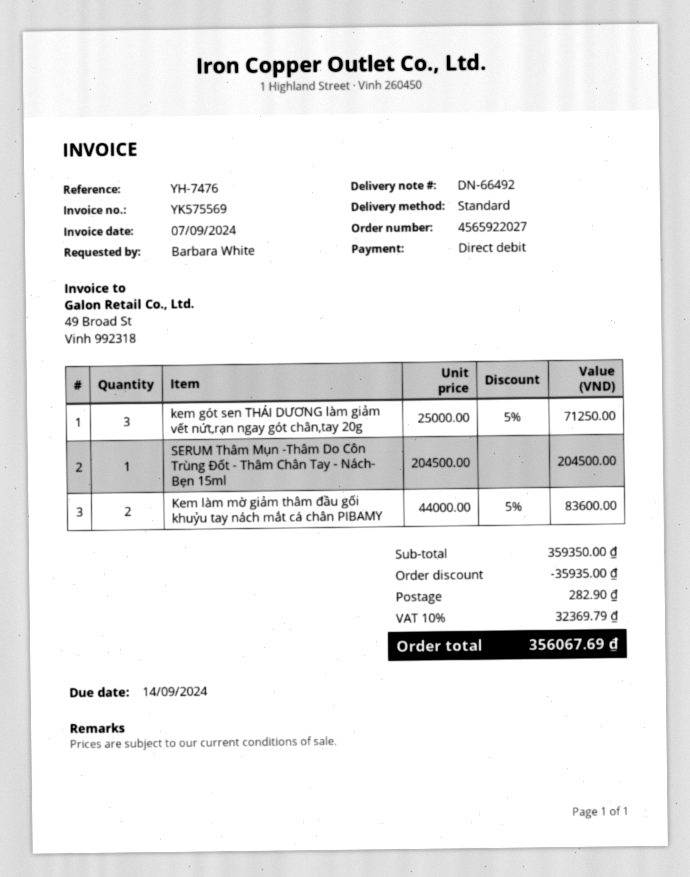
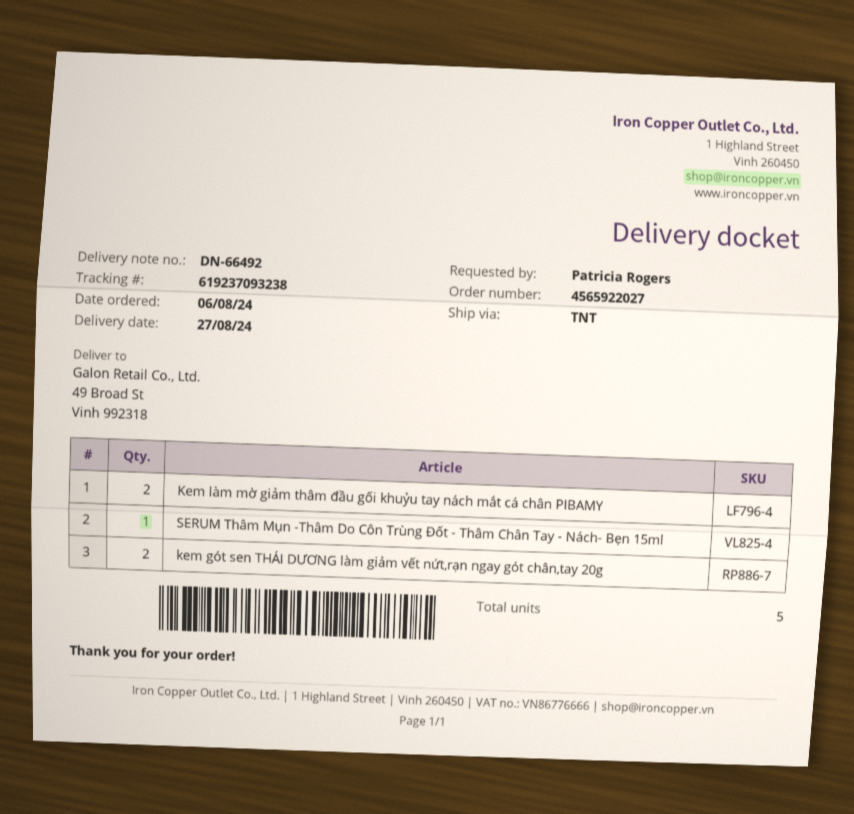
ordered by: Barbara White -> Patricia Rogers
shipping method: standard -> TNT
kem gót sen THÁI DƯƠNG làm giảm vết nứt,rạn ngay gót chân,tay 20g: 3 -> 2

